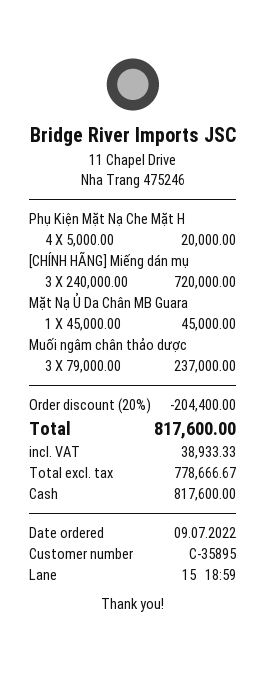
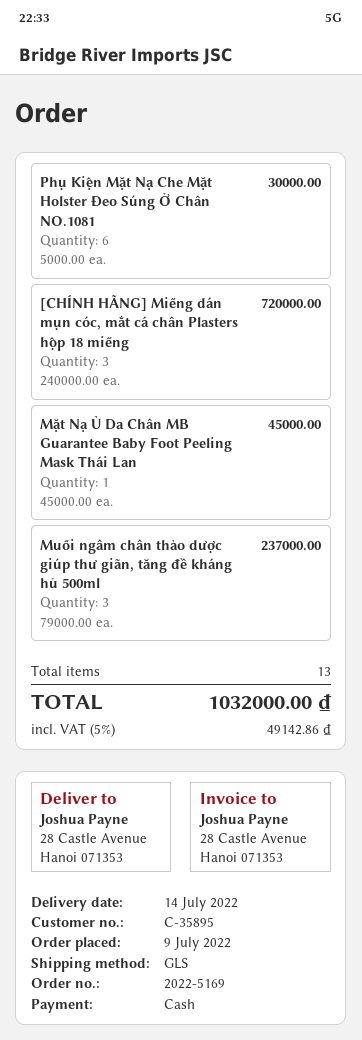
Phụ Kiện Mặt Nạ Che Mặt H: 4 x 5000.00 = 20000.00 -> 6 x 5000.00 = 30000.00
discount: 20% = 204400.00 -> none
tax: 38933.33 -> 49142.86
total: 817600.00 -> 1032000.00

